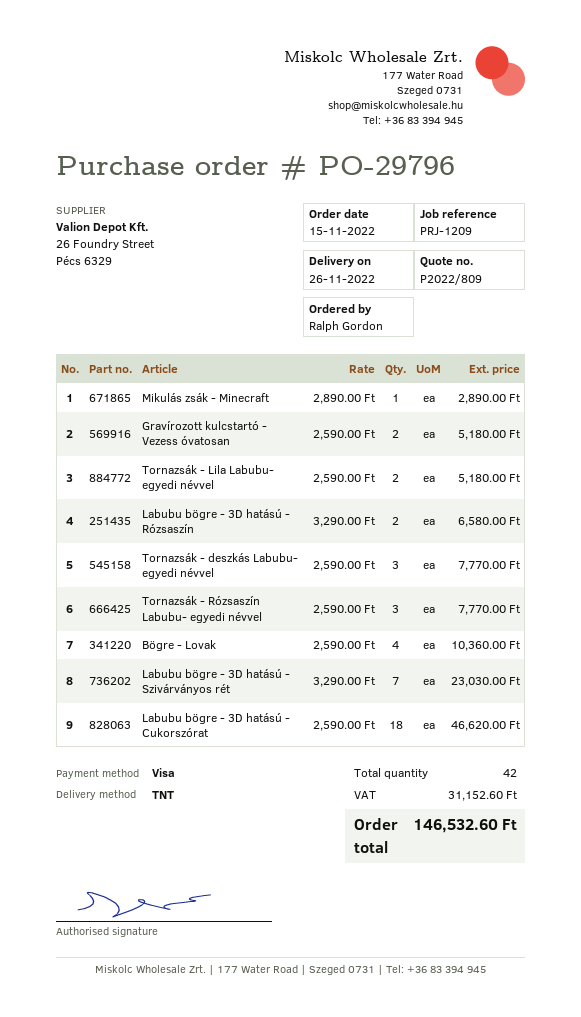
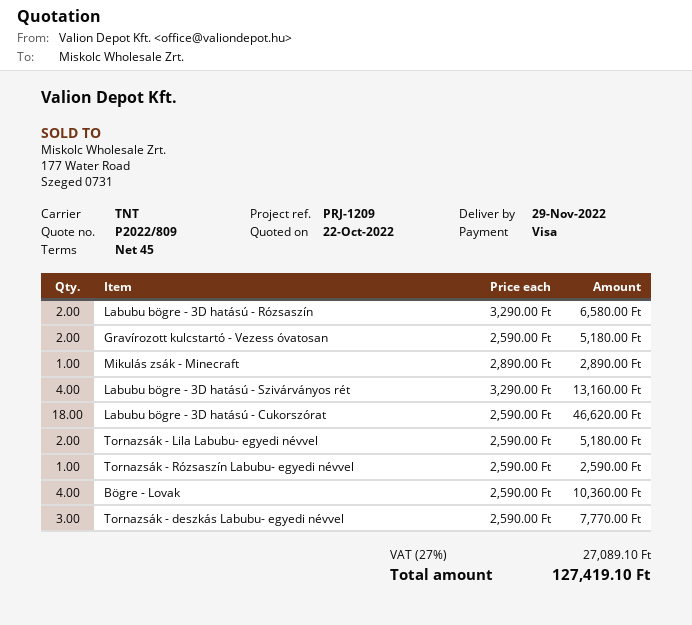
delivery date: 2022-11-26 -> 2022-11-29
Tornazsák - Rózsaszín Labubu- egyedi névvel: 3 x 2590.00 = 7770.00 -> 1 x 2590.00 = 2590.00
Labubu bögre - 3D hatású - Szivárványos rét: 7 x 3290.00 = 23030.00 -> 4 x 3290.00 = 13160.00
tax: 31152.60 -> 27089.10
total: 146532.60 -> 127419.10

